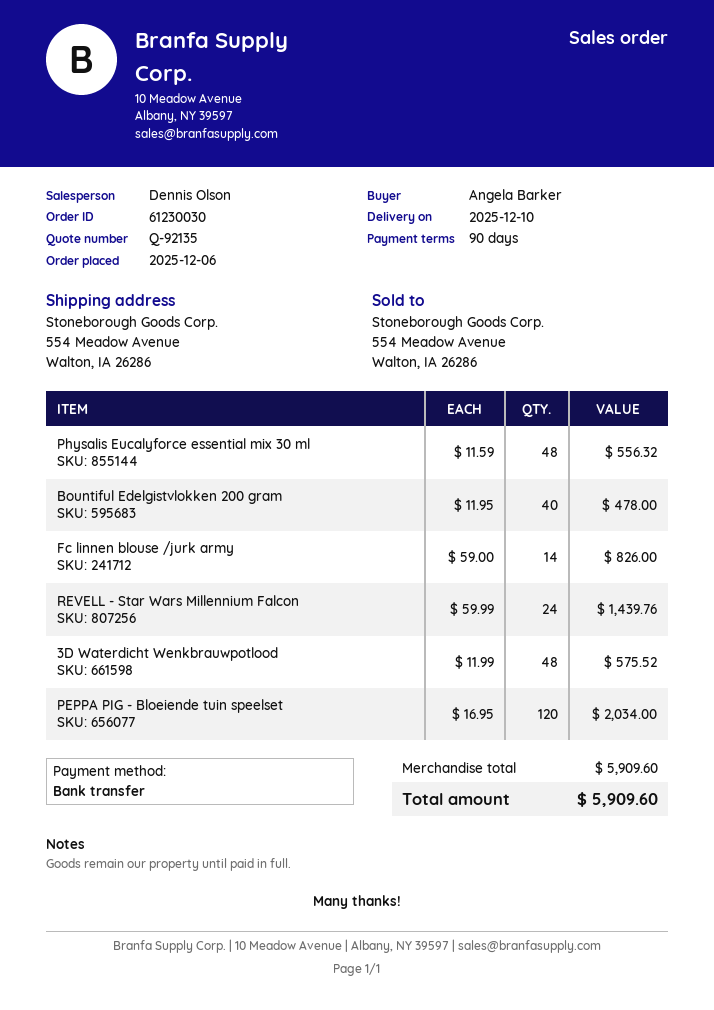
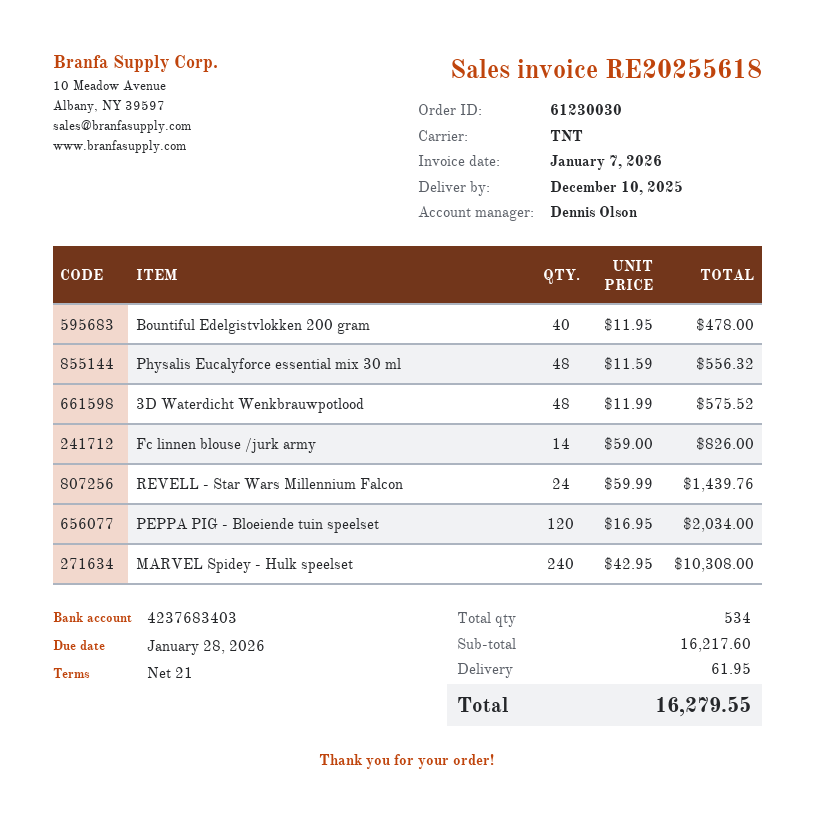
payment terms: 90 days -> 21 days
MARVEL Spidey - Hulk speelset: none -> 240 x 42.95 = 10308.00
subtotal: 5909.60 -> 16217.60
shipping: none -> 61.95
total: 5909.60 -> 16279.55

